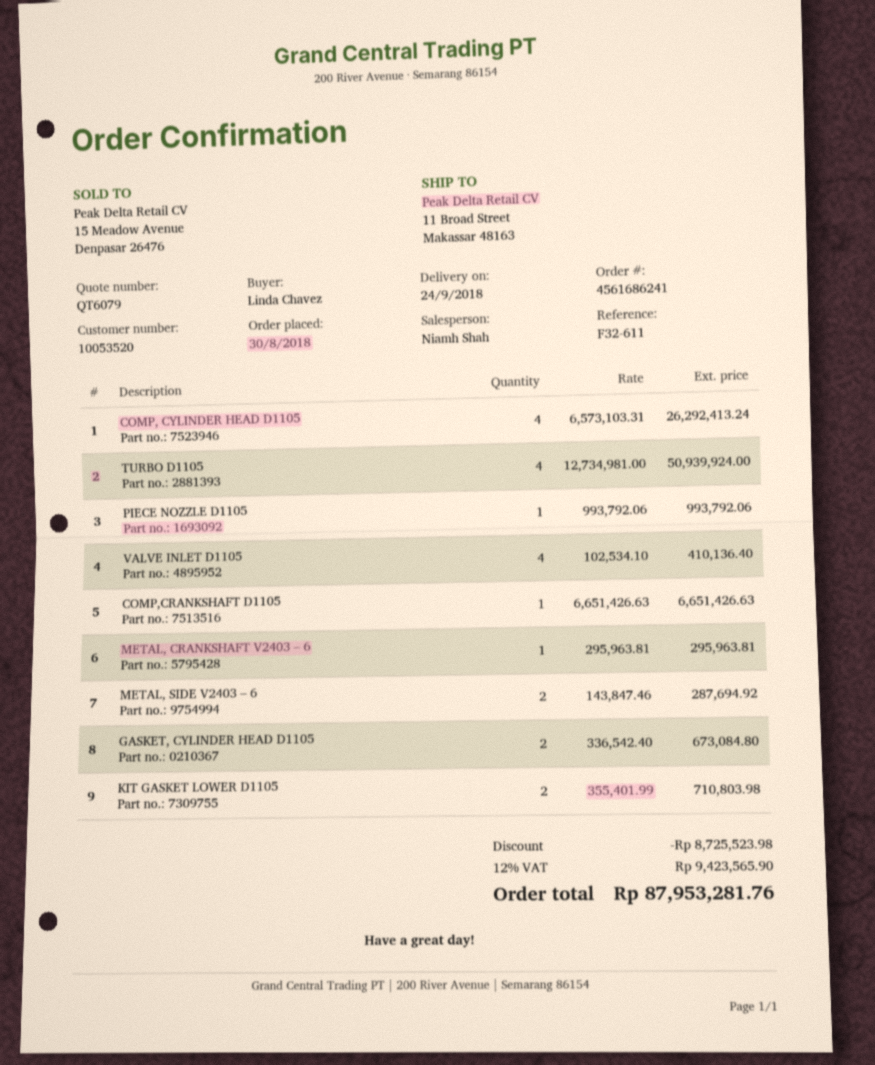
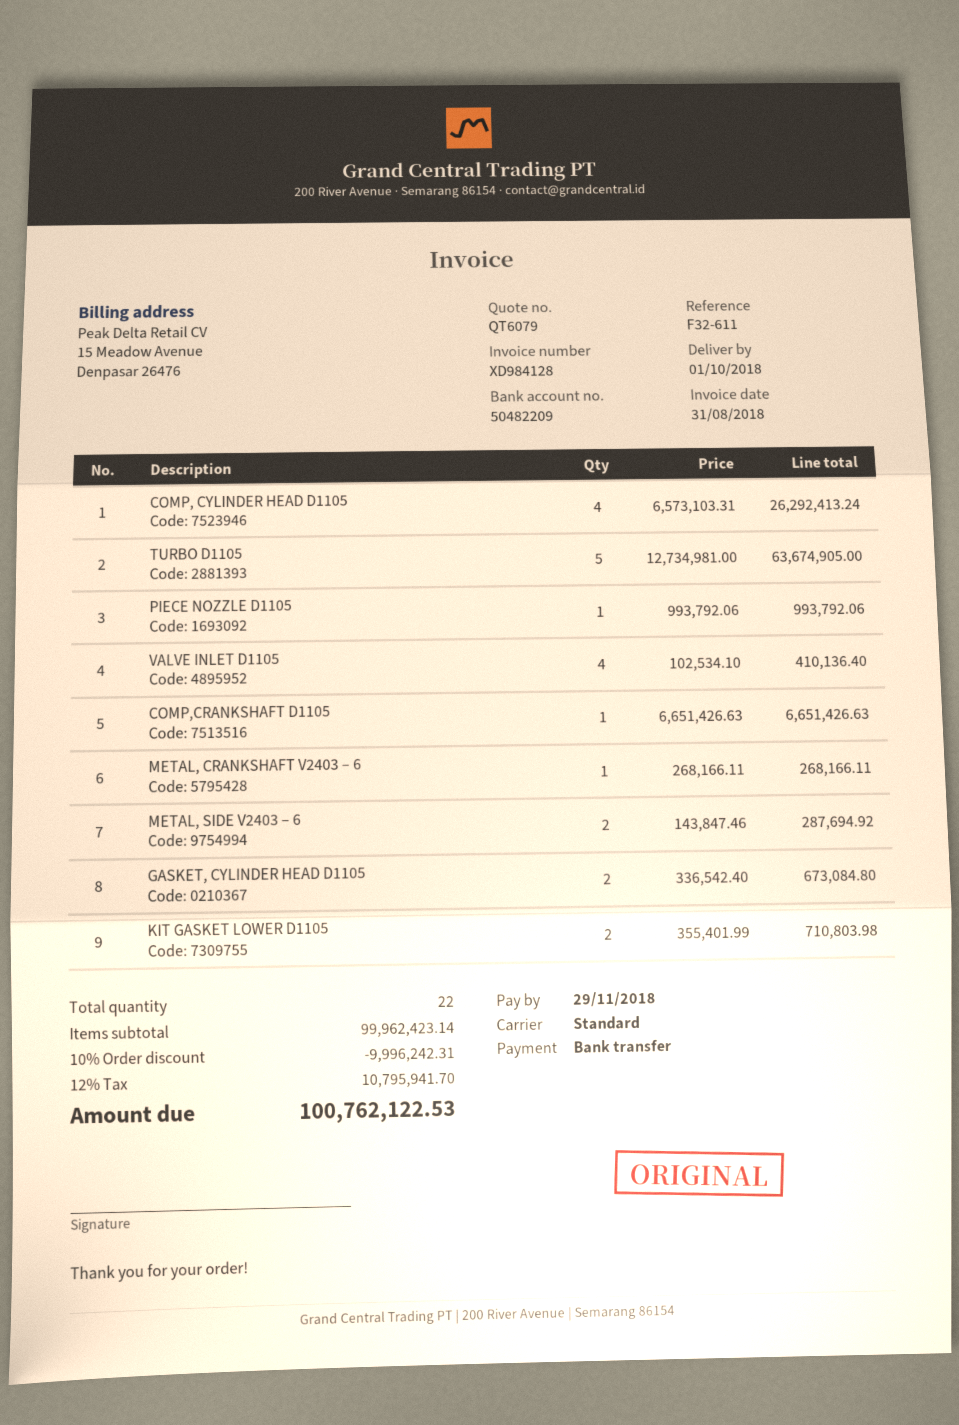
delivery date: 2018-09-24 -> 2018-10-01
TURBO D1105: 4 x 12734981.00 = 50939924.00 -> 5 x 12734981.00 = 63674905.00
METAL, CRANKSHAFT V2403 – 6: 1 x 295963.81 = 295963.81 -> 1 x 268166.11 = 268166.11
discount: 8725523.98 -> 9996242.31
tax: 12% = 9423565.90 -> 12% = 10795941.70
total: 87953281.76 -> 100762122.53

